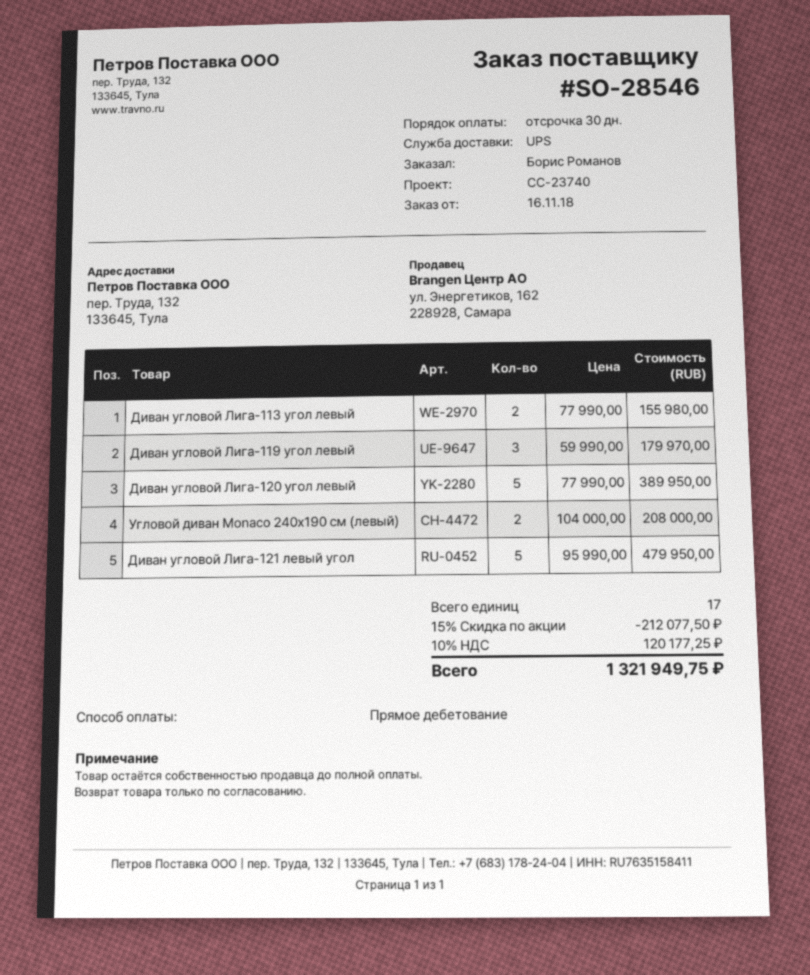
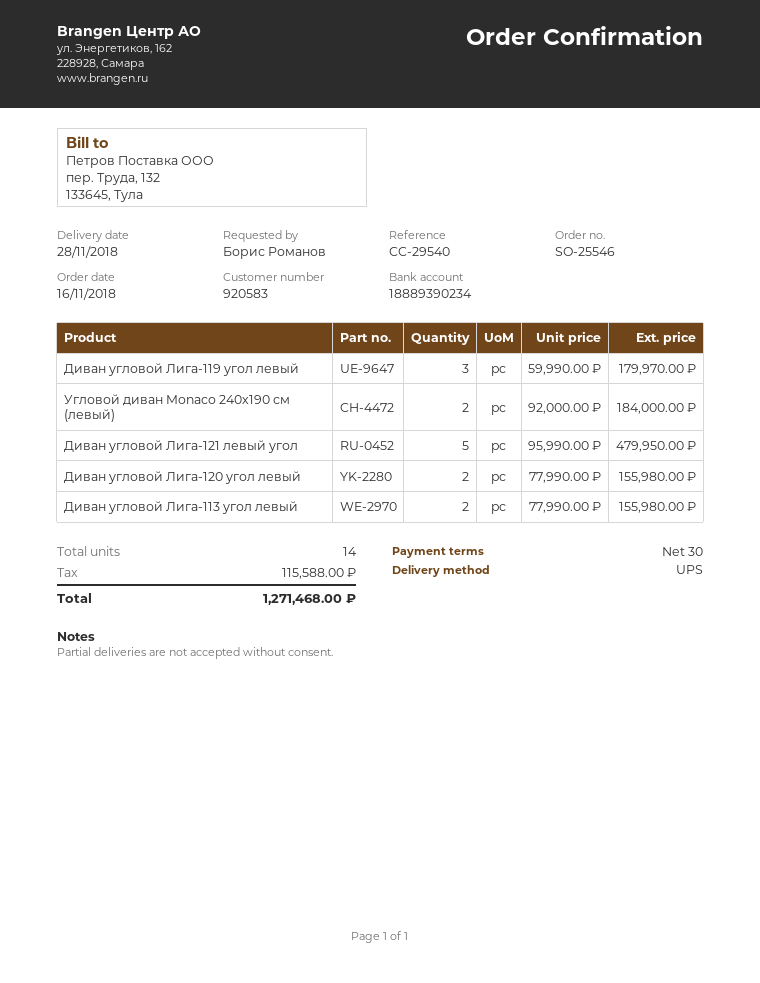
order number: SO-28546 -> SO-25546
reference: CC-23740 -> CC-29540
Диван угловой Лига-120 угол левый: 5 x 77990.00 = 389950.00 -> 2 x 77990.00 = 155980.00
Угловой диван Monaco 240х190 см (левый): 2 x 104000.00 = 208000.00 -> 2 x 92000.00 = 184000.00
total quantity: 17 -> 14
discount: 15% = 212077.50 -> none
tax: 120177.25 -> 115588.00
total: 1321949.75 -> 1271468.00

